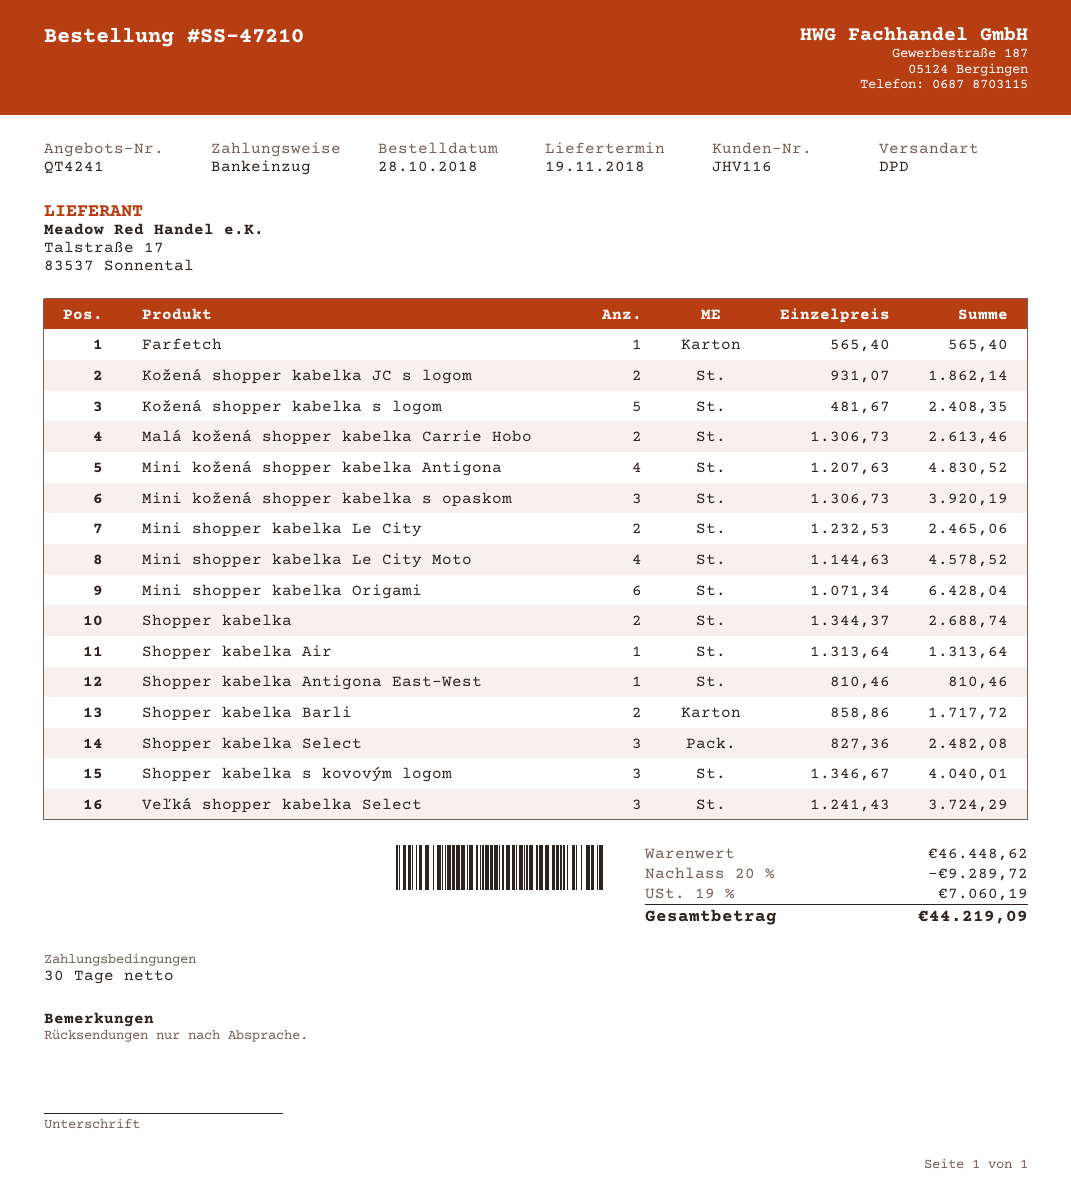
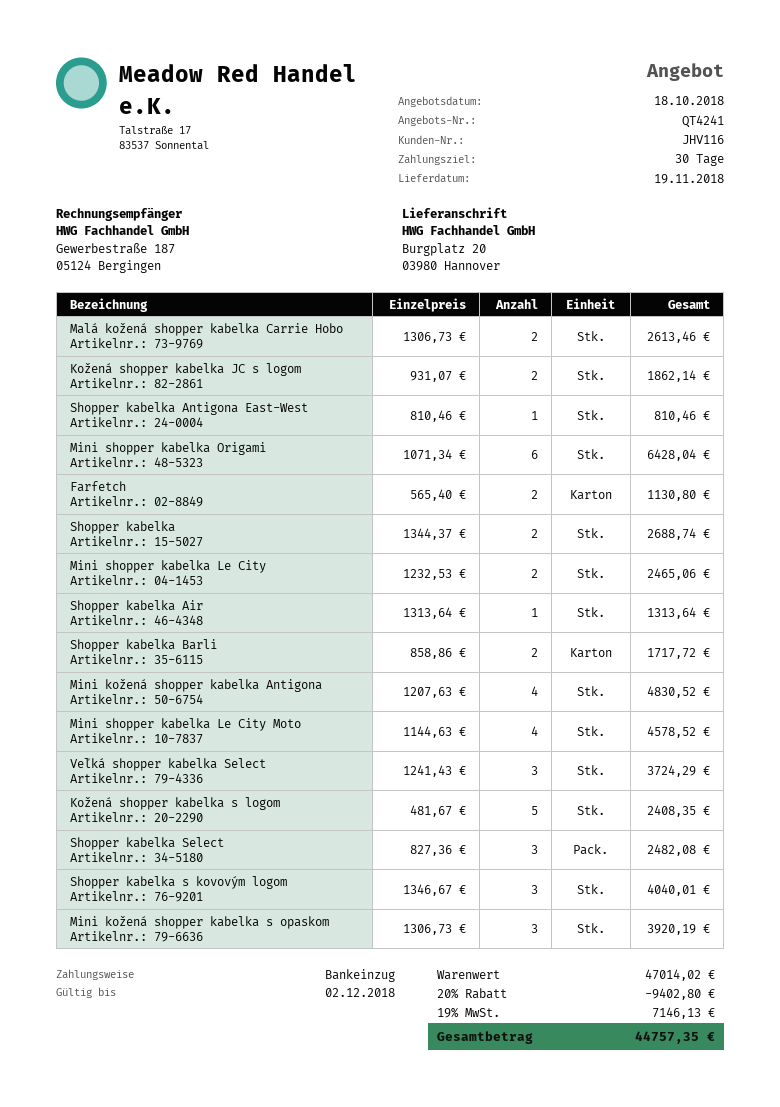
Farfetch: 1 x 565.40 = 565.40 -> 2 x 565.40 = 1130.80
subtotal: 46448.62 -> 47014.02
discount: 20% = 9289.72 -> 20% = 9402.80
tax: 19% = 7060.19 -> 19% = 7146.13
total: 44219.09 -> 44757.35

